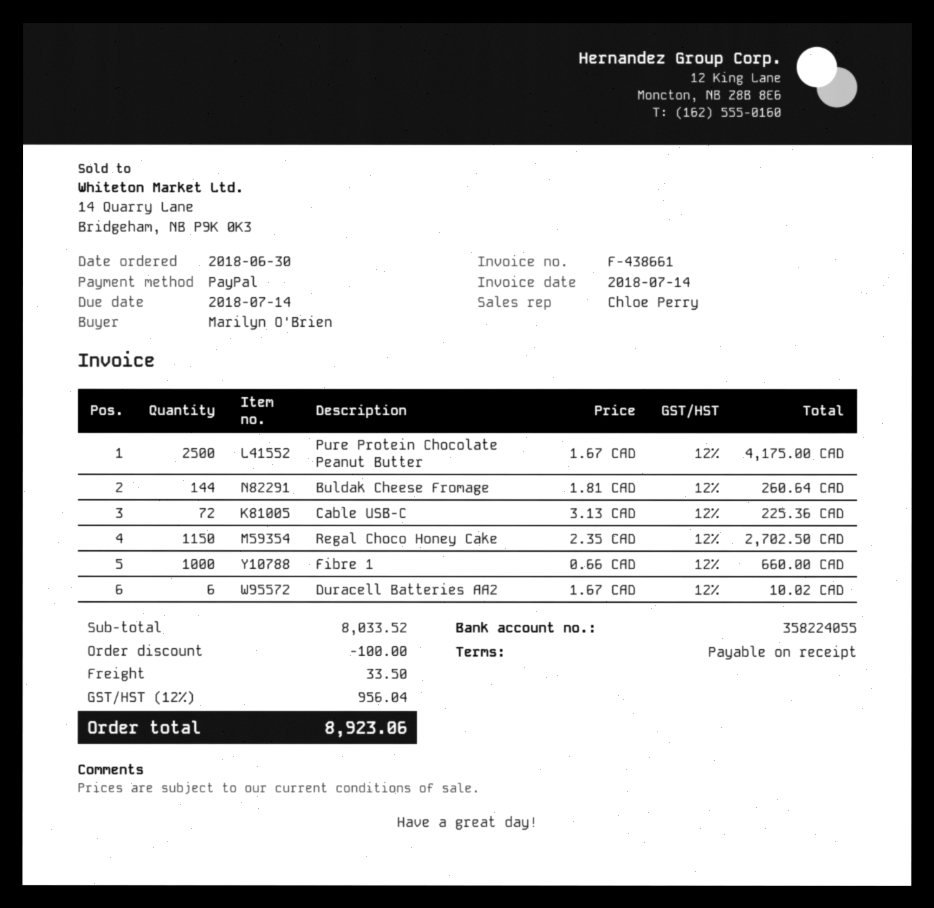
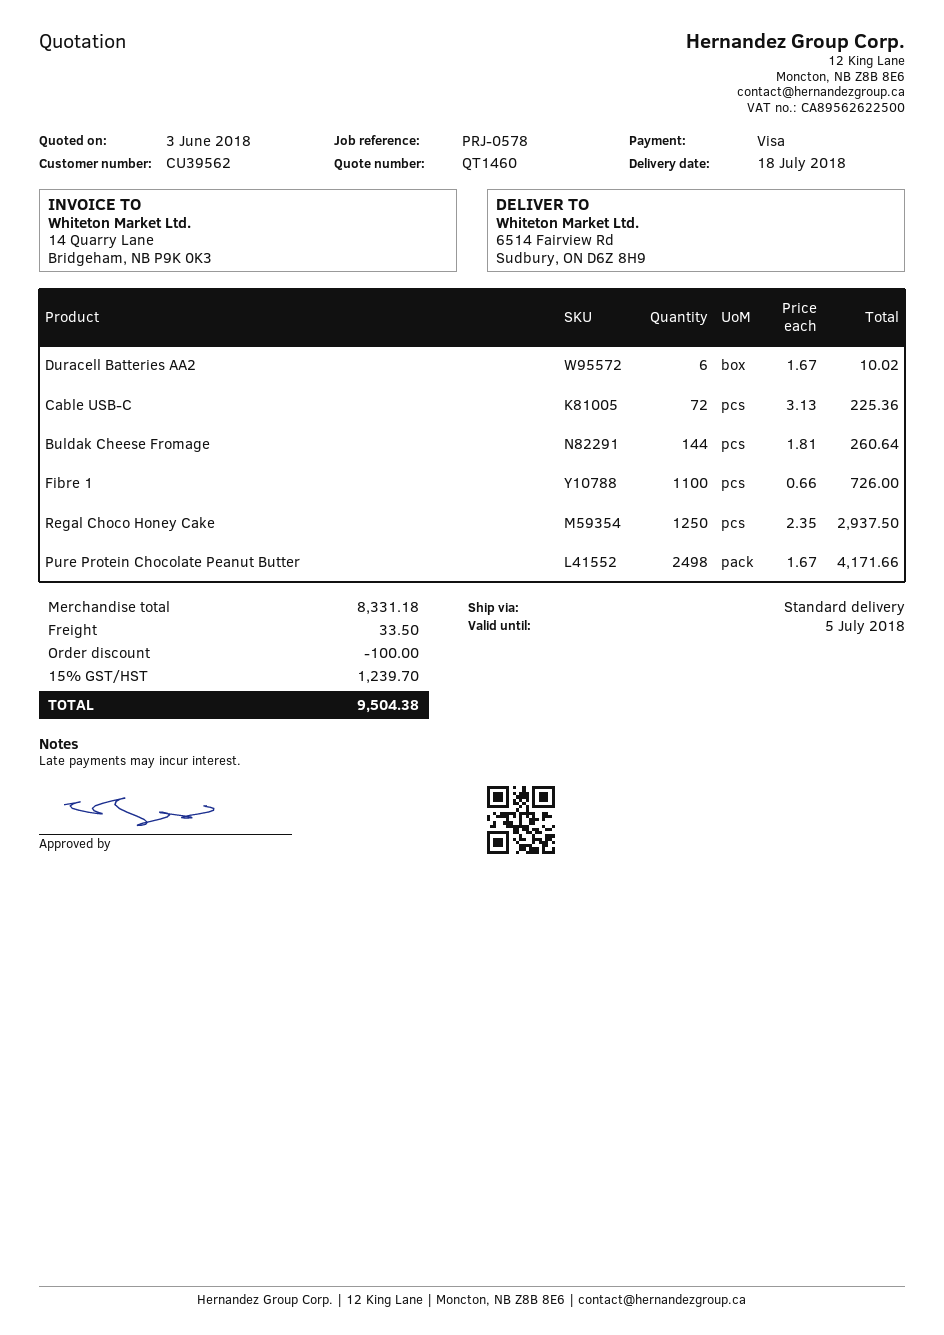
payment method: PayPal -> Visa
Pure Protein Chocolate Peanut Butter: 2500 x 1.67 = 4175.00 -> 2498 x 1.67 = 4171.66
Regal Choco Honey Cake: 1150 x 2.35 = 2702.50 -> 1250 x 2.35 = 2937.50
Fibre 1: 1000 x 0.66 = 660.00 -> 1100 x 0.66 = 726.00
subtotal: 8033.52 -> 8331.18
tax: 12% = 956.04 -> 15% = 1239.70
total: 8923.06 -> 9504.38

